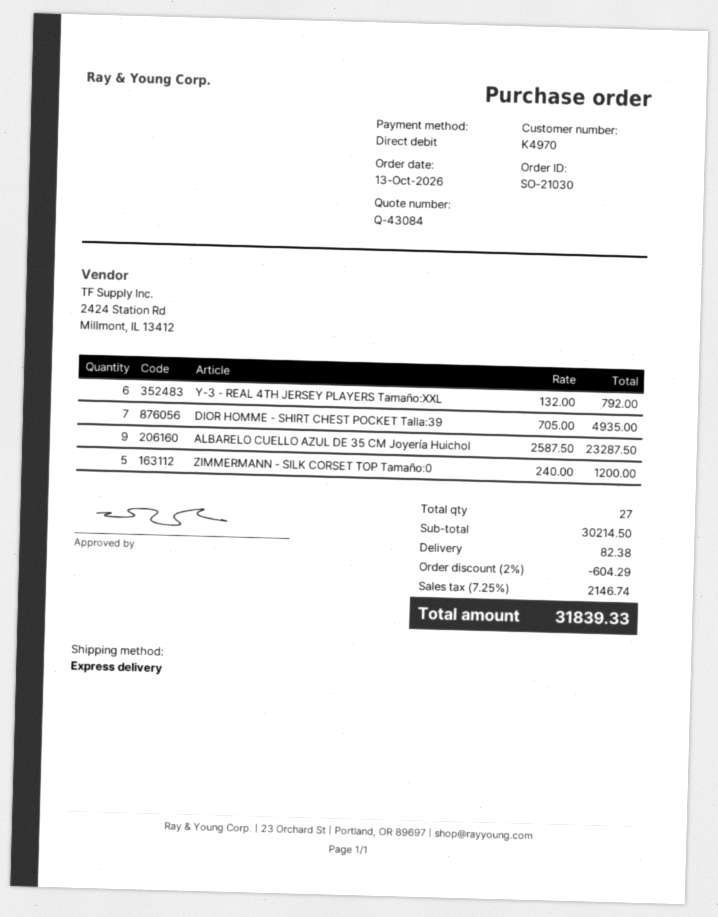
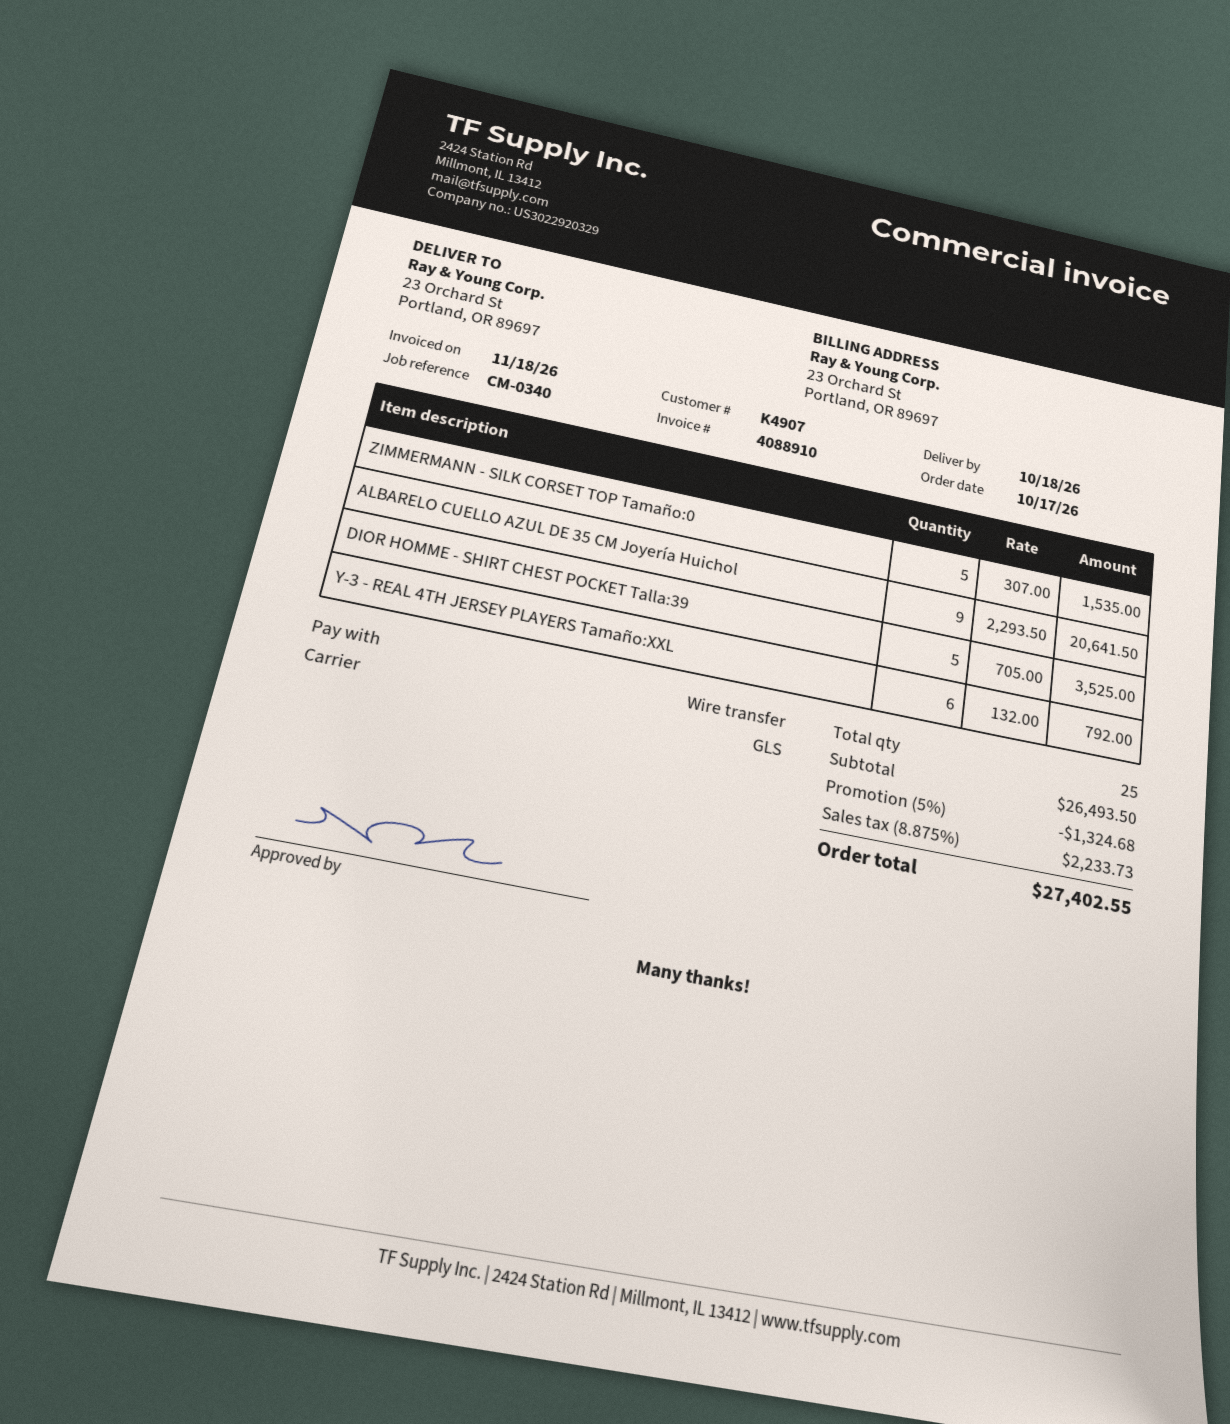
order date: 2026-10-13 -> 2026-10-17
customer number: K4970 -> K4907
payment method: direct debit -> bank transfer
shipping method: express -> GLS
DIOR HOMME - SHIRT CHEST POCKET Talla:39: 7 x 705.00 = 4935.00 -> 5 x 705.00 = 3525.00
ALBARELO CUELLO AZUL DE 35 CM Joyería Huichol: 9 x 2587.50 = 23287.50 -> 9 x 2293.50 = 20641.50
ZIMMERMANN - SILK CORSET TOP Tamaño:0: 5 x 240.00 = 1200.00 -> 5 x 307.00 = 1535.00
total quantity: 27 -> 25
subtotal: 30214.50 -> 26493.50
discount: 2% = 604.29 -> 5% = 1324.68
shipping: 82.38 -> none
tax: 7.25% = 2146.74 -> 8.875% = 2233.73
total: 31839.33 -> 27402.55

